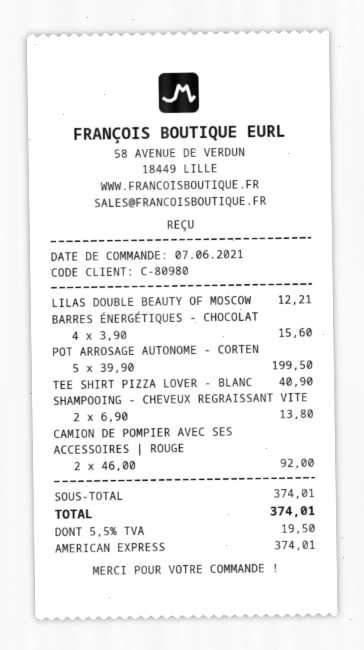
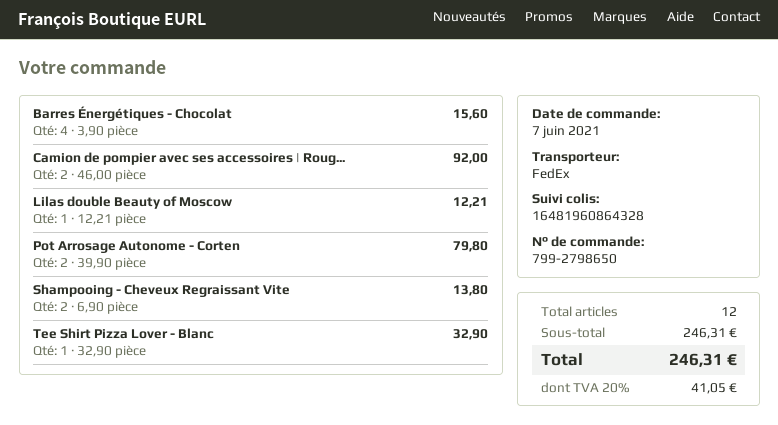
POT ARROSAGE AUTONOME - CORTEN: 5 x 39.90 = 199.50 -> 2 x 39.90 = 79.80
TEE SHIRT PIZZA LOVER - BLANC: 1 x 40.90 = 40.90 -> 1 x 32.90 = 32.90
subtotal: 374.01 -> 246.31
tax: 5.5% = 19.50 -> 20% = 41.05
total: 374.01 -> 246.31

